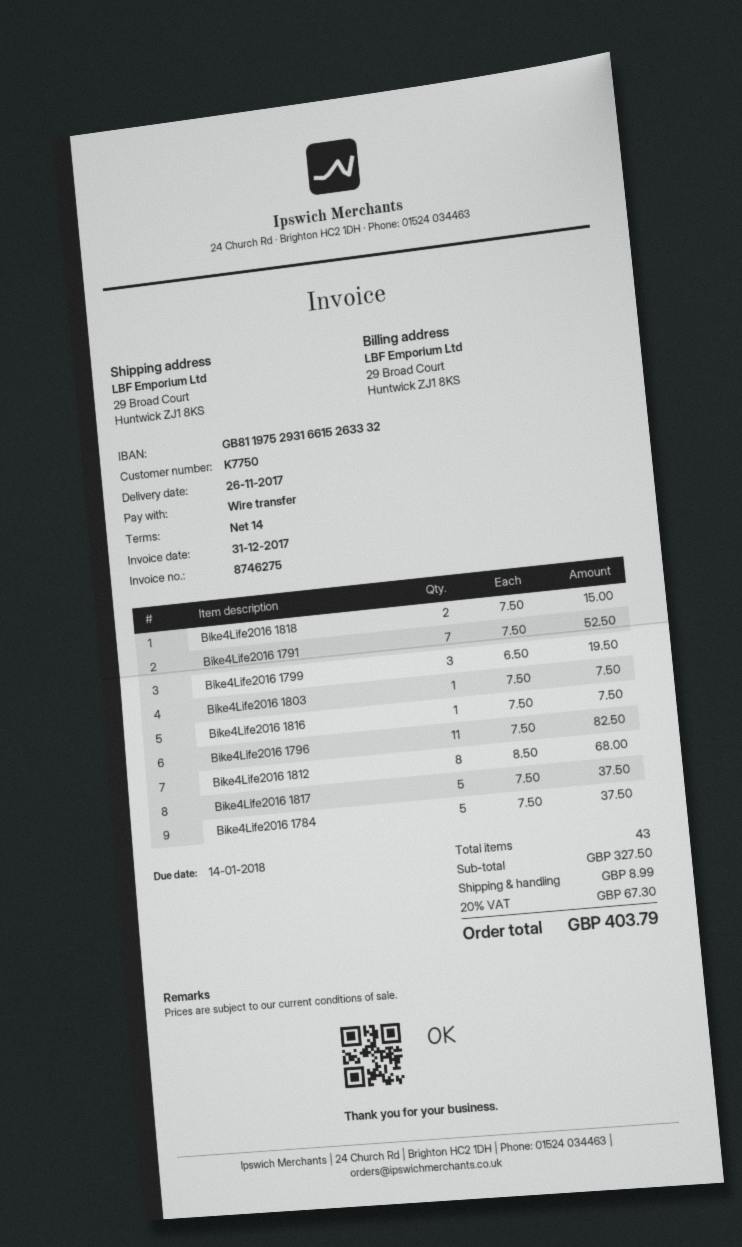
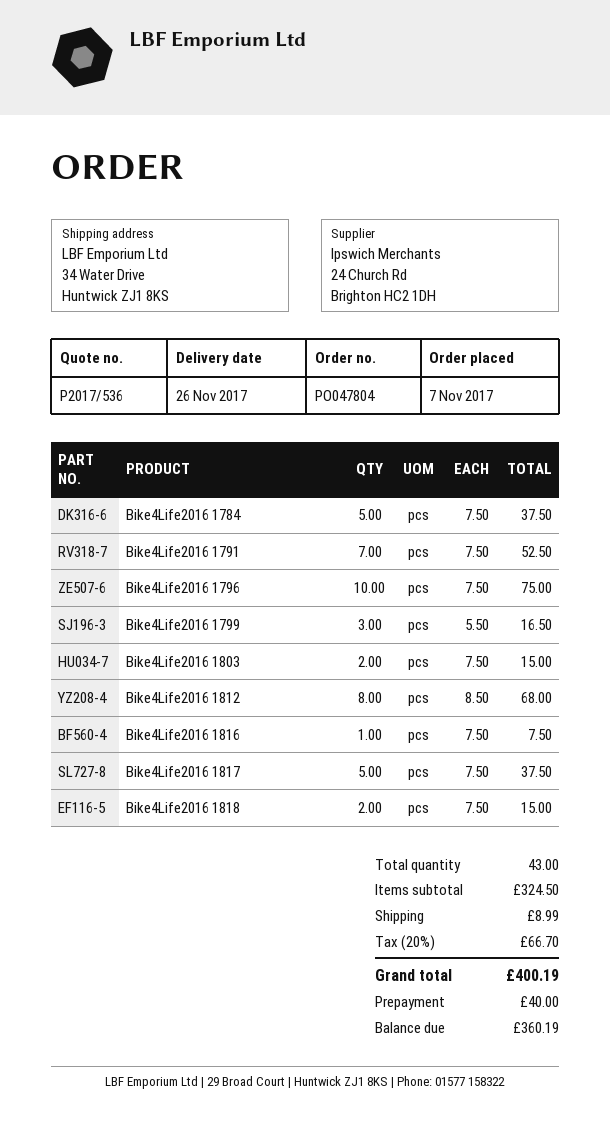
ship to: 29 Broad Court, Huntwick ZJ1 8KS -> 34 Water Drive, Huntwick ZJ1 8KS
Bike4Life2016 1799: 3 x 6.50 = 19.50 -> 3 x 5.50 = 16.50
Bike4Life2016 1803: 1 x 7.50 = 7.50 -> 2 x 7.50 = 15.00
Bike4Life2016 1796: 11 x 7.50 = 82.50 -> 10 x 7.50 = 75.00
subtotal: 327.50 -> 324.50
tax: 20% = 67.30 -> 20% = 66.70
total: 403.79 -> 400.19

